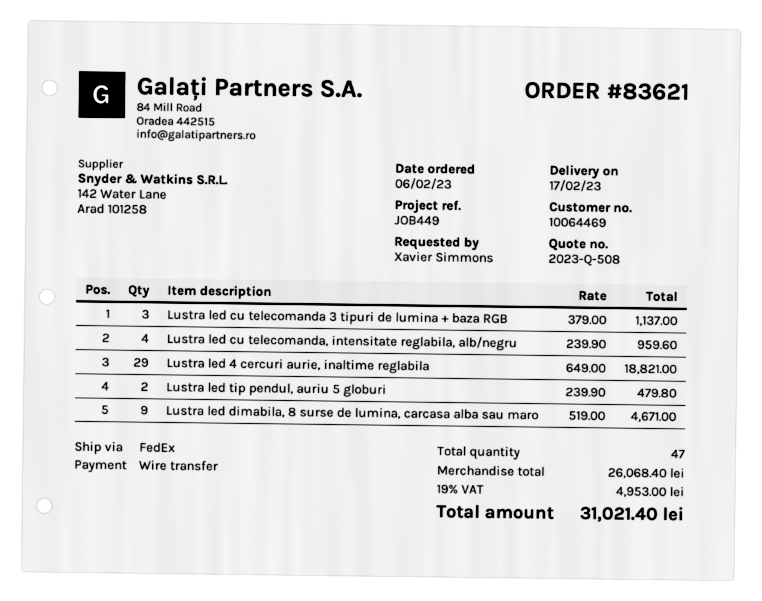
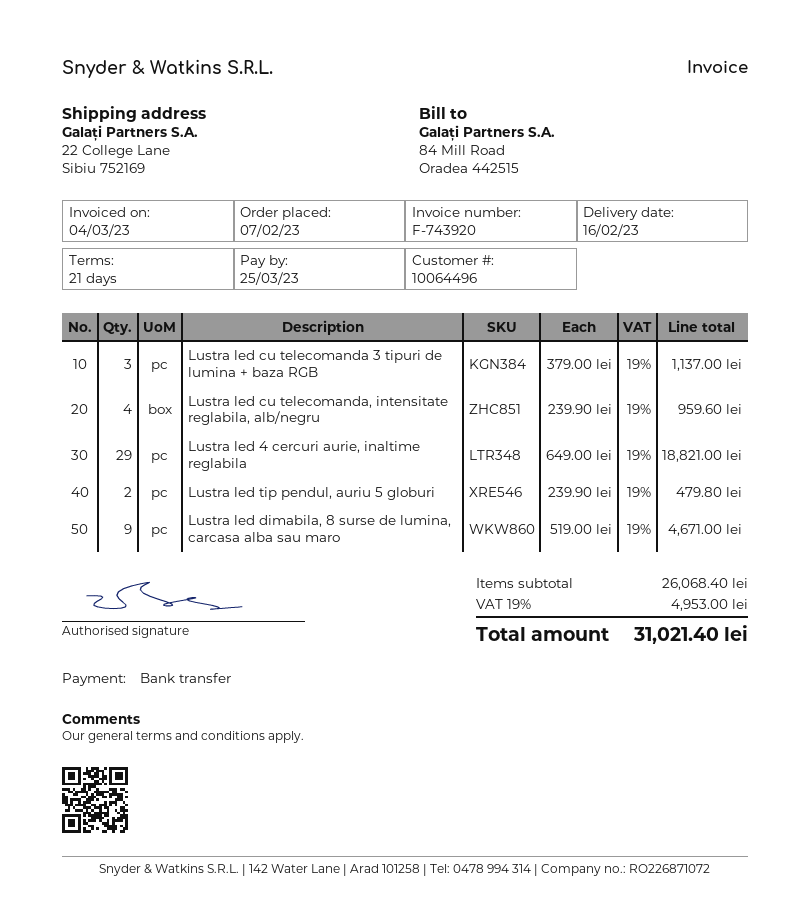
order date: 2023-02-06 -> 2023-02-07
delivery date: 2023-02-17 -> 2023-02-16
customer number: 10064469 -> 10064496

